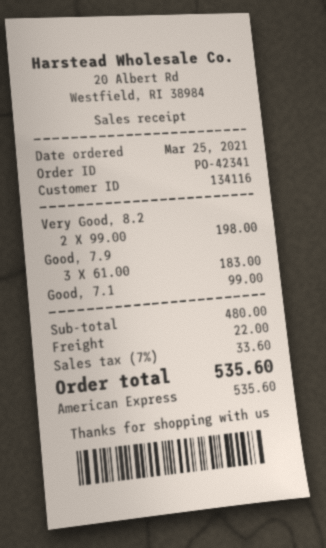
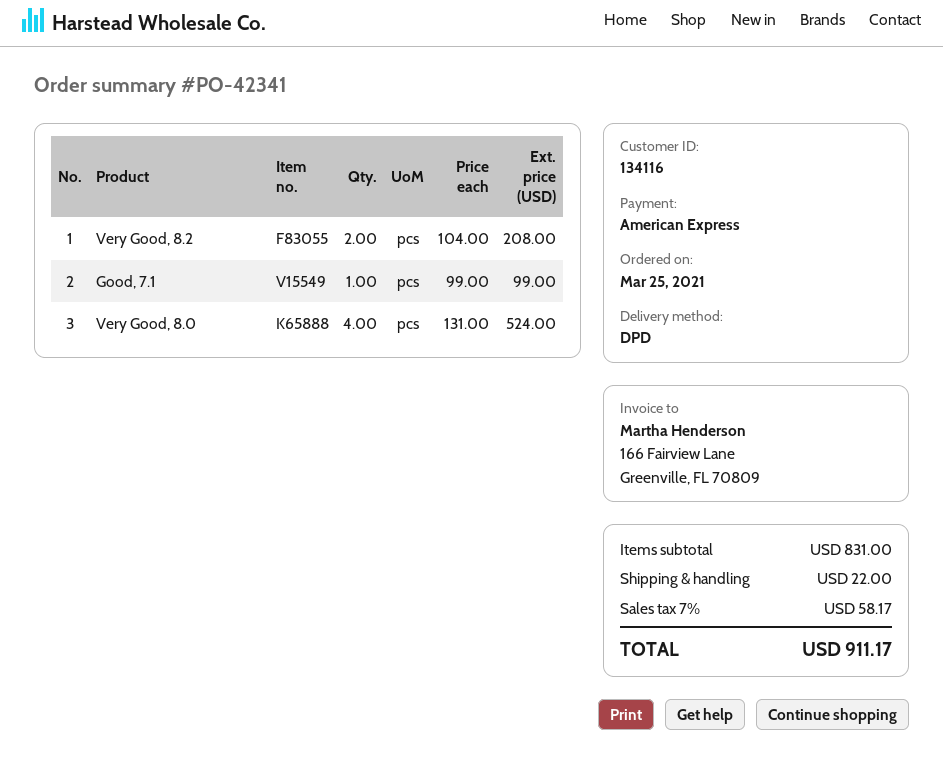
Very Good, 8.2: 2 x 99.00 = 198.00 -> 2 x 104.00 = 208.00
Good, 7.9: 3 x 61.00 = 183.00 -> none
Very Good, 8.0: none -> 4 x 131.00 = 524.00
subtotal: 480.00 -> 831.00
tax: 7% = 33.60 -> 7% = 58.17
total: 535.60 -> 911.17

